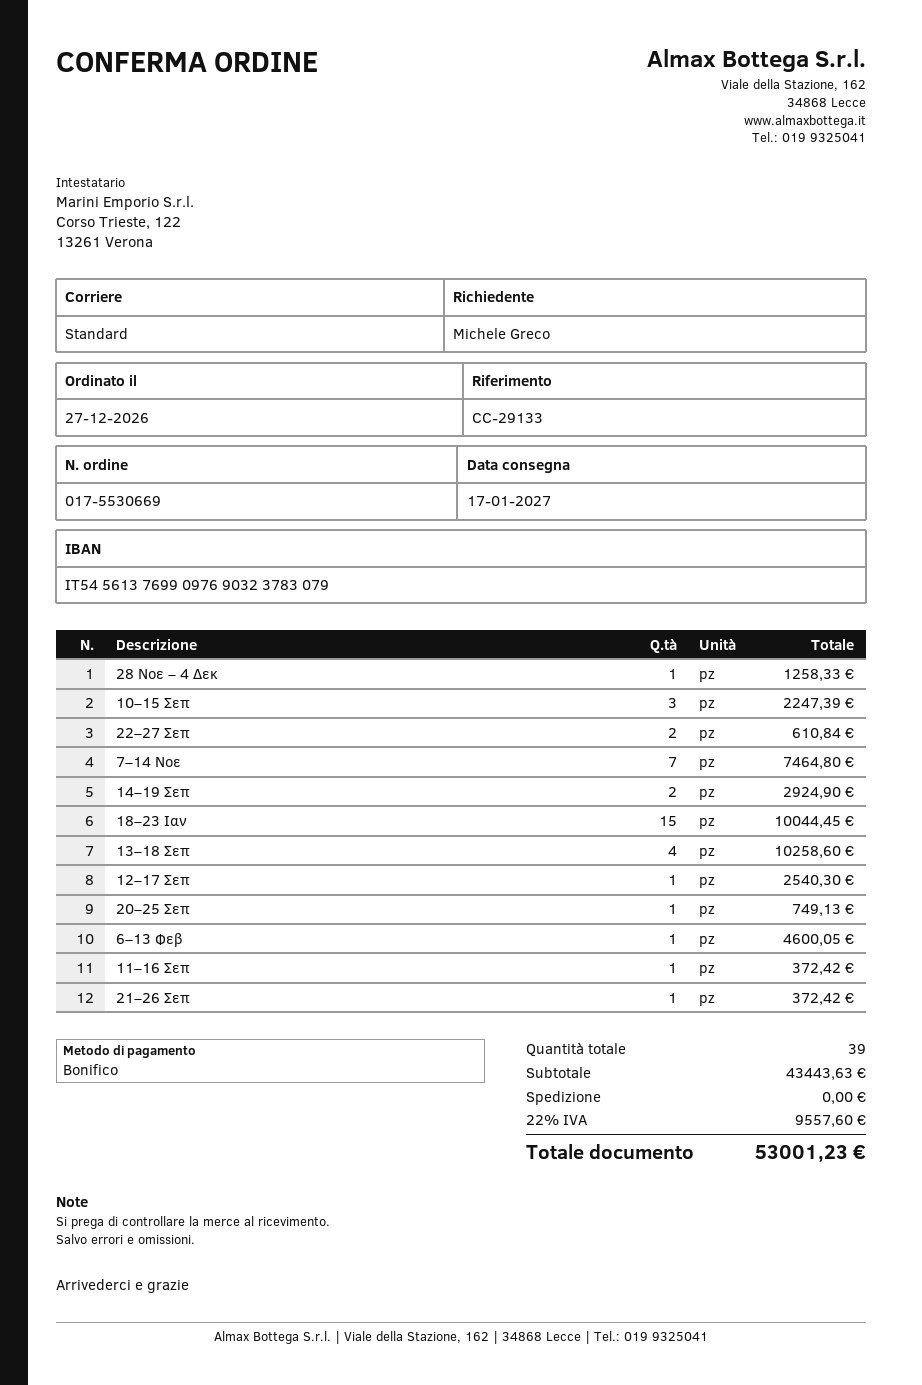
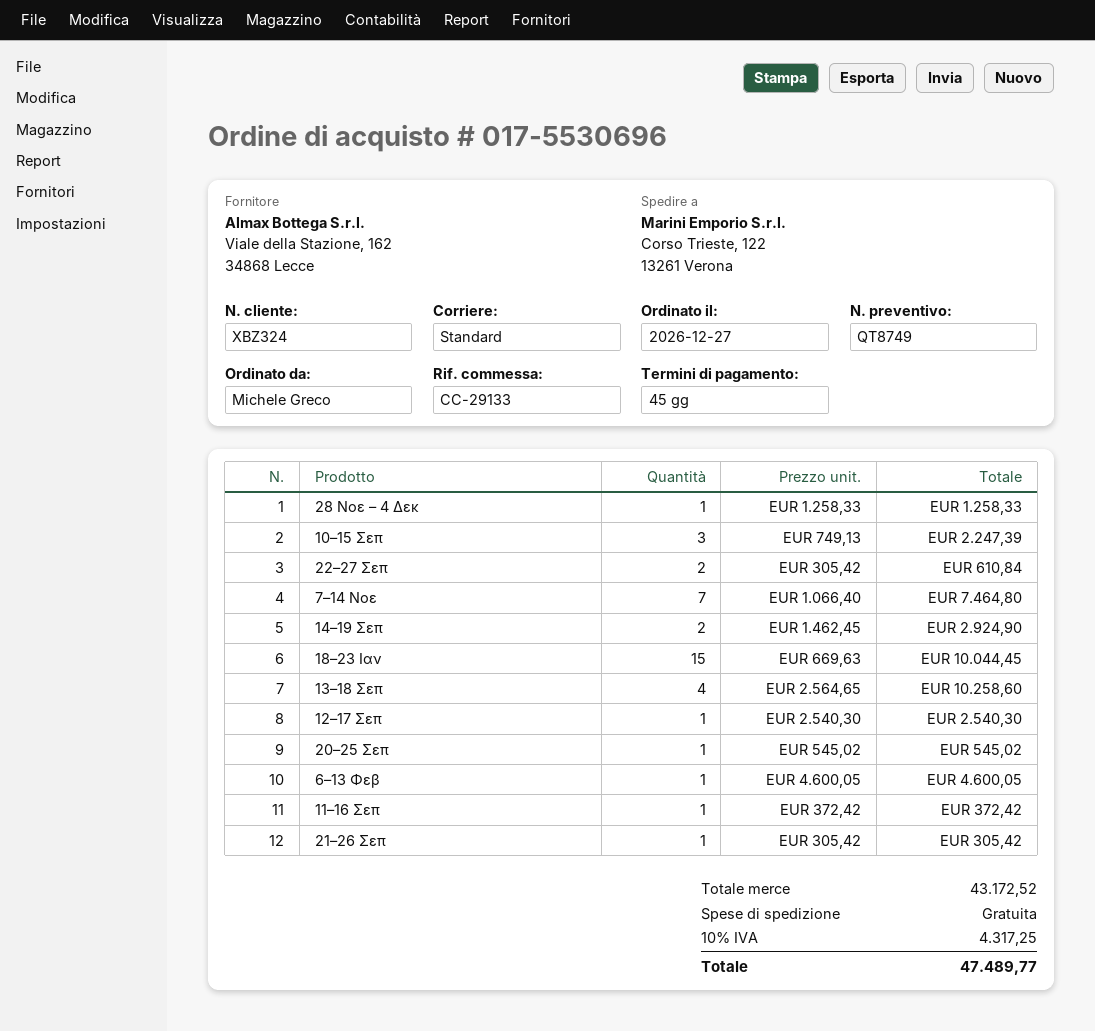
order number: 017-5530669 -> 017-5530696
20–25 Σεπ: 1 for 749.13 -> 1 for 545.02
21–26 Σεπ: 1 for 372.42 -> 1 for 305.42
subtotal: 43443.63 -> 43172.52
tax: 22% = 9557.60 -> 10% = 4317.25
total: 53001.23 -> 47489.77

